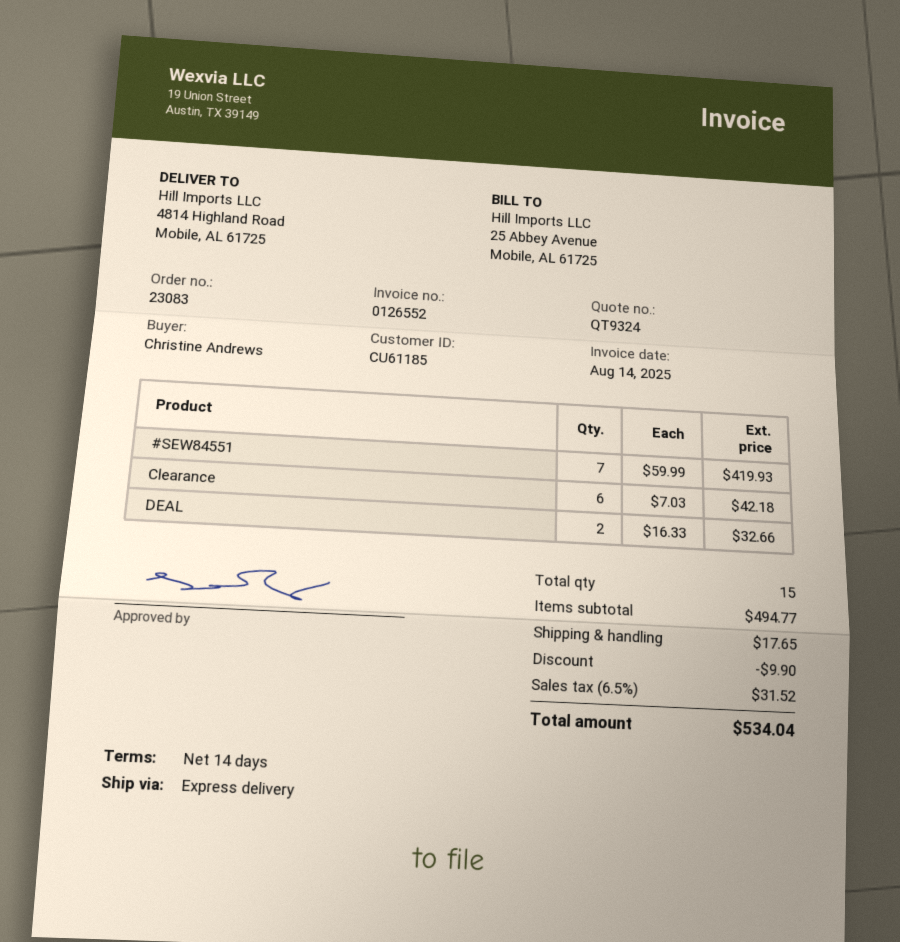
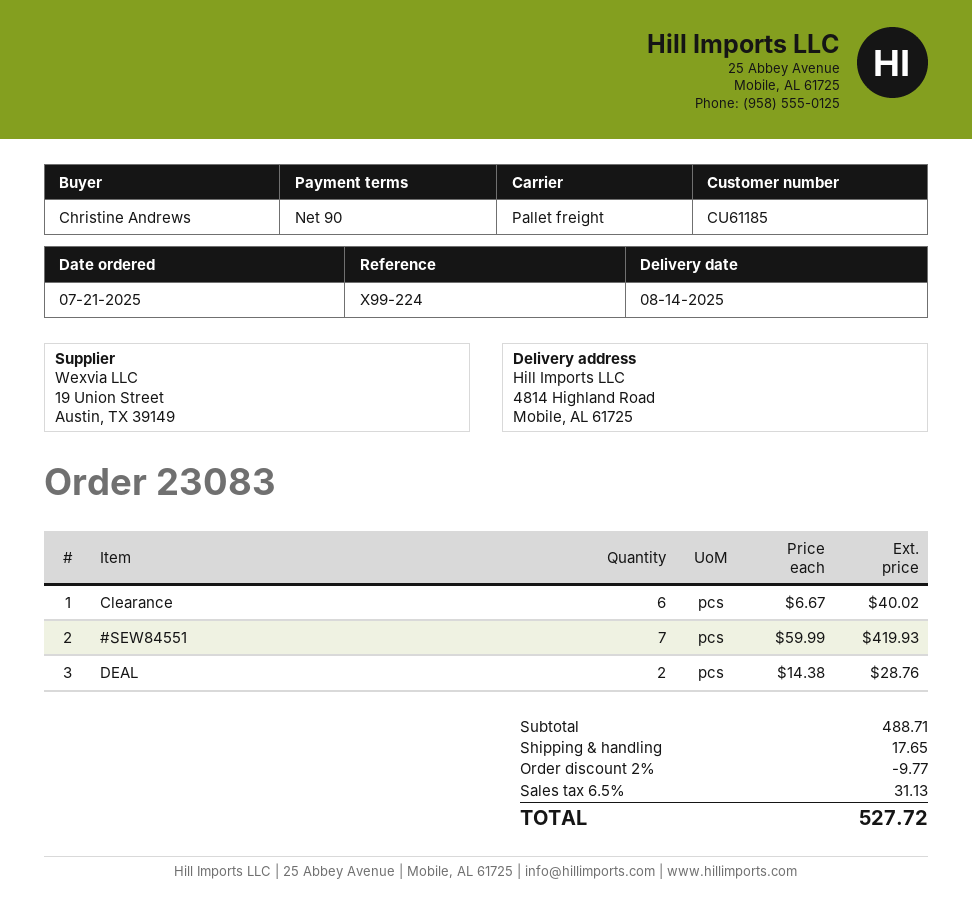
payment terms: 14 days -> 90 days
shipping method: express -> pallet freight
Clearance: 6 x 7.03 = 42.18 -> 6 x 6.67 = 40.02
DEAL: 2 x 16.33 = 32.66 -> 2 x 14.38 = 28.76
subtotal: 494.77 -> 488.71
discount: 9.90 -> 9.77
tax: 6.5% = 31.52 -> 6.5% = 31.13
total: 534.04 -> 527.72

